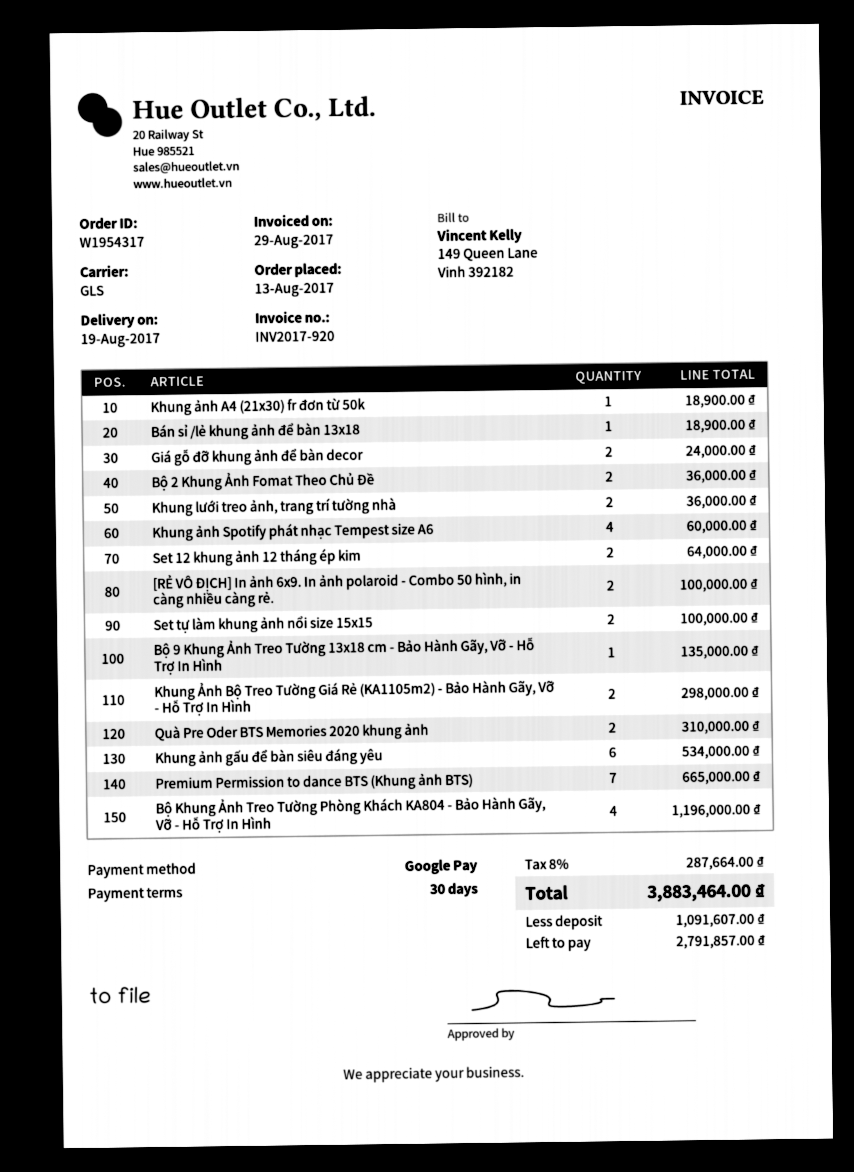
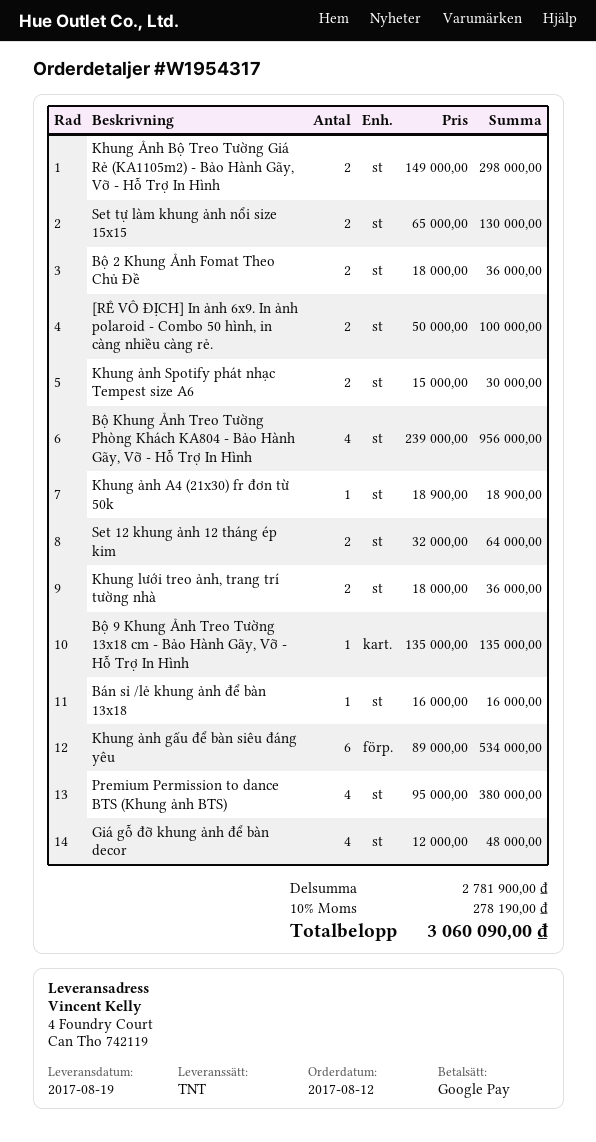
order date: 2017-08-13 -> 2017-08-12
shipping method: GLS -> TNT
Bán sỉ /lẻ khung ảnh để bàn 13x18: 1 for 18900.00 -> 1 for 16000.00
Giá gỗ đỡ khung ảnh để bàn decor: 2 for 24000.00 -> 4 for 48000.00
Khung ảnh Spotify phát nhạc Tempest size A6: 4 for 60000.00 -> 2 for 30000.00
Set tự làm khung ảnh nổi size 15x15: 2 for 100000.00 -> 2 for 130000.00
Quà Pre Oder BTS Memories 2020 khung ảnh: 2 for 310000.00 -> none
Premium Permission to dance BTS (Khung ảnh BTS): 7 for 665000.00 -> 4 for 380000.00
Bộ Khung Ảnh Treo Tường Phòng Khách KA804 - Bảo Hành Gãy, Vỡ - Hỗ Trợ In Hình: 4 for 1196000.00 -> 4 for 956000.00
tax: 8% = 287664.00 -> 10% = 278190.00
total: 3883464.00 -> 3060090.00

